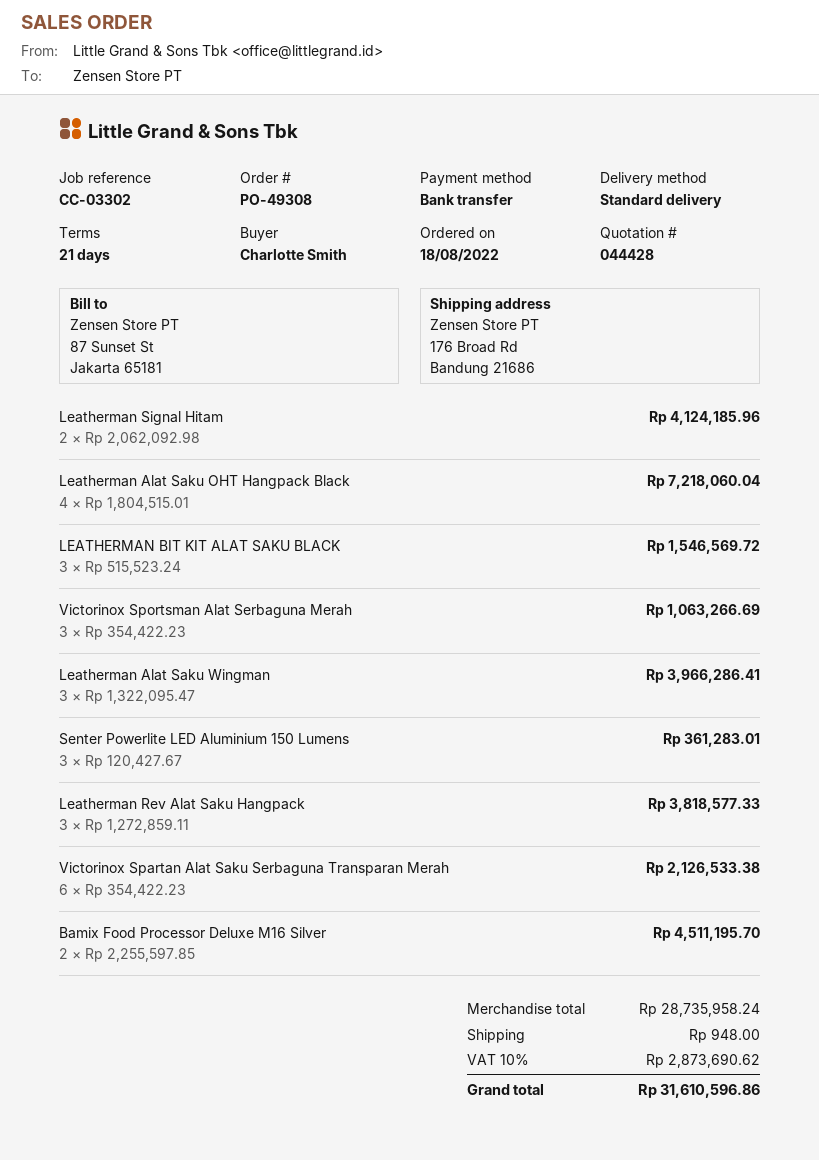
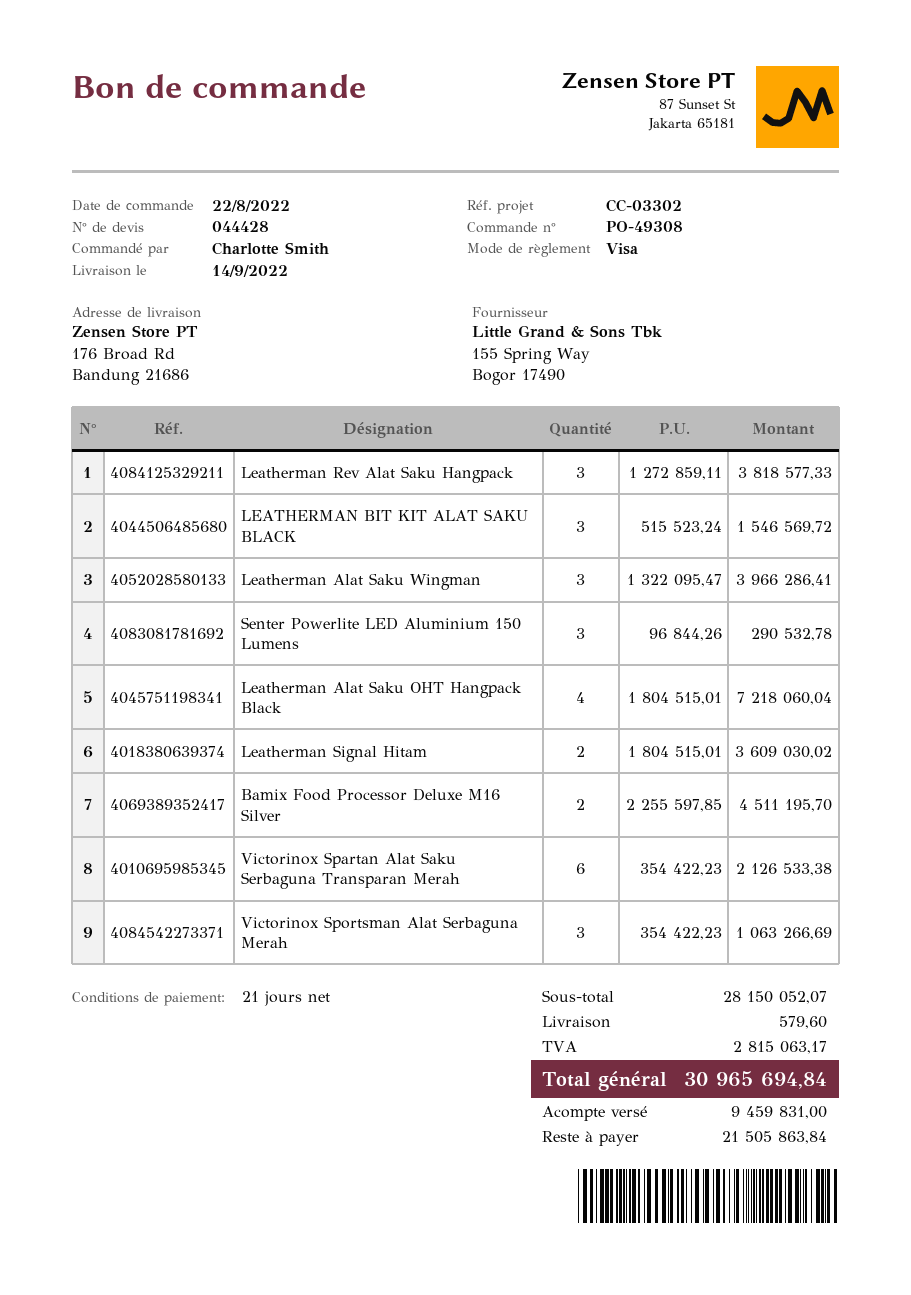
order date: 2022-08-18 -> 2022-08-22
payment method: bank transfer -> Visa
Leatherman Signal Hitam: 2 x 2062092.98 = 4124185.96 -> 2 x 1804515.01 = 3609030.02
Senter Powerlite LED Aluminium 150 Lumens: 3 x 120427.67 = 361283.01 -> 3 x 96844.26 = 290532.78
subtotal: 28735958.24 -> 28150052.07
shipping: 948.00 -> 579.60
tax: 2873690.62 -> 2815063.17
total: 31610596.86 -> 30965694.84

